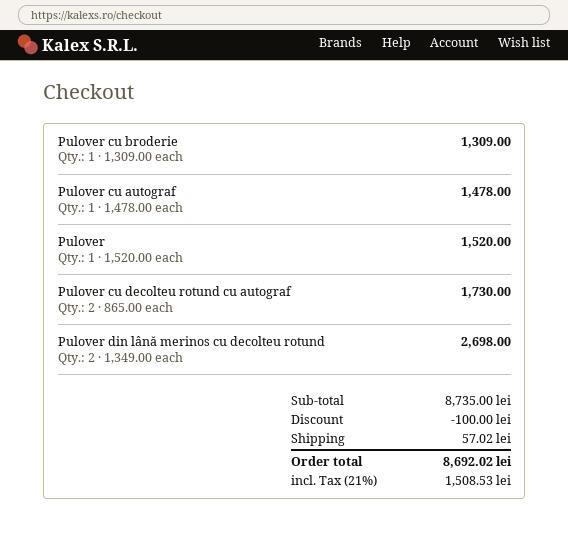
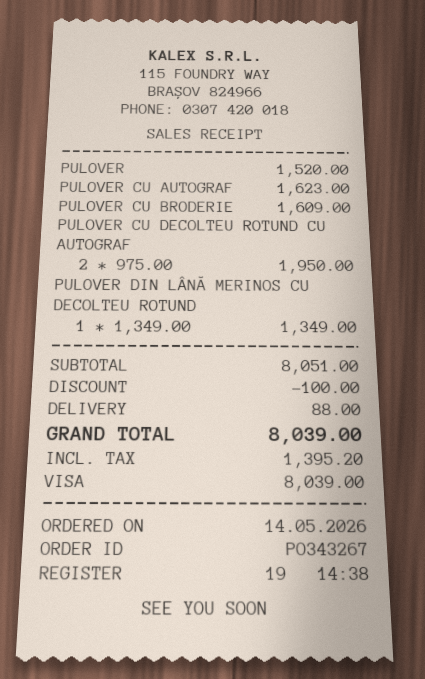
Pulover cu broderie: 1 x 1309.00 = 1309.00 -> 1 x 1609.00 = 1609.00
Pulover cu autograf: 1 x 1478.00 = 1478.00 -> 1 x 1623.00 = 1623.00
Pulover cu decolteu rotund cu autograf: 2 x 865.00 = 1730.00 -> 2 x 975.00 = 1950.00
Pulover din lână merinos cu decolteu rotund: 2 x 1349.00 = 2698.00 -> 1 x 1349.00 = 1349.00
subtotal: 8735.00 -> 8051.00
shipping: 57.02 -> 88.00
tax: 1508.53 -> 1395.20
total: 8692.02 -> 8039.00

